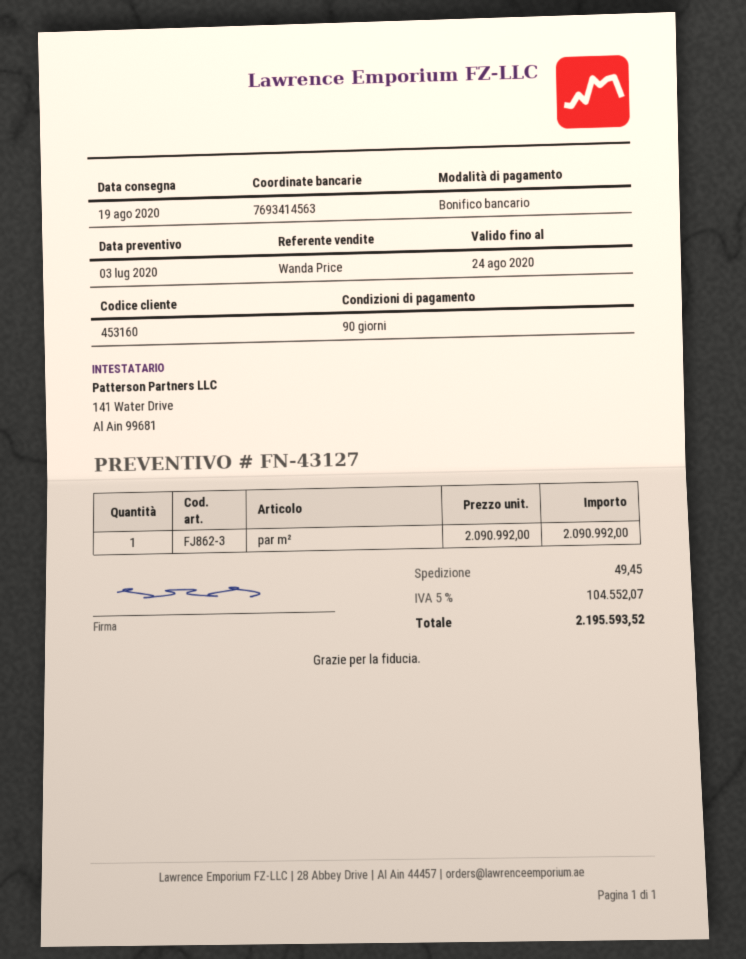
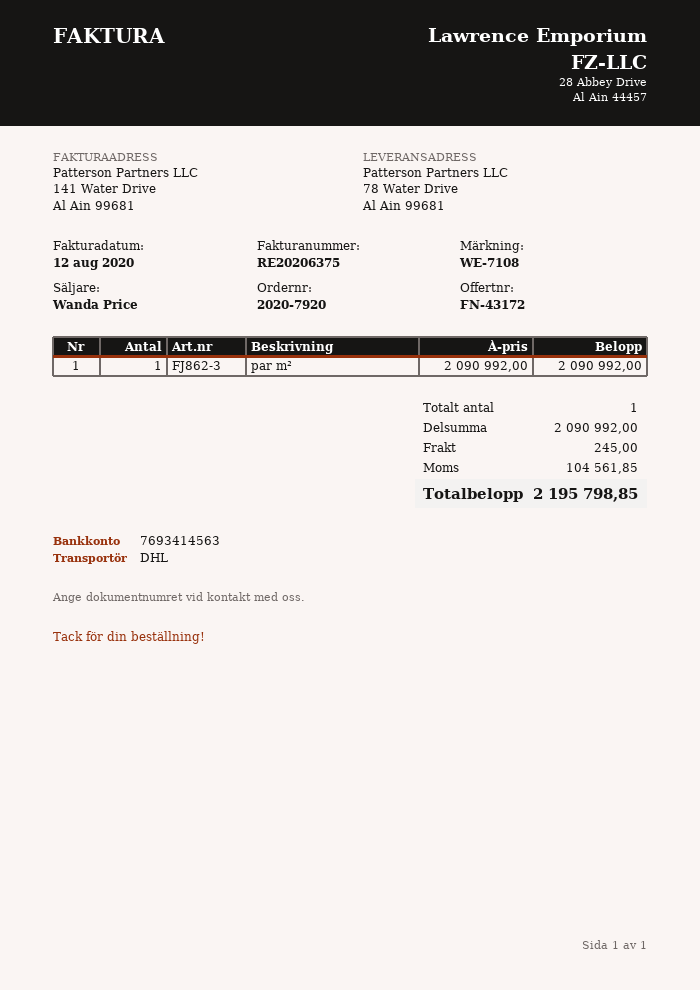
quote number: FN-43127 -> FN-43172
shipping: 49.45 -> 245.00
tax: 104552.07 -> 104561.85
total: 2195593.52 -> 2195798.85

